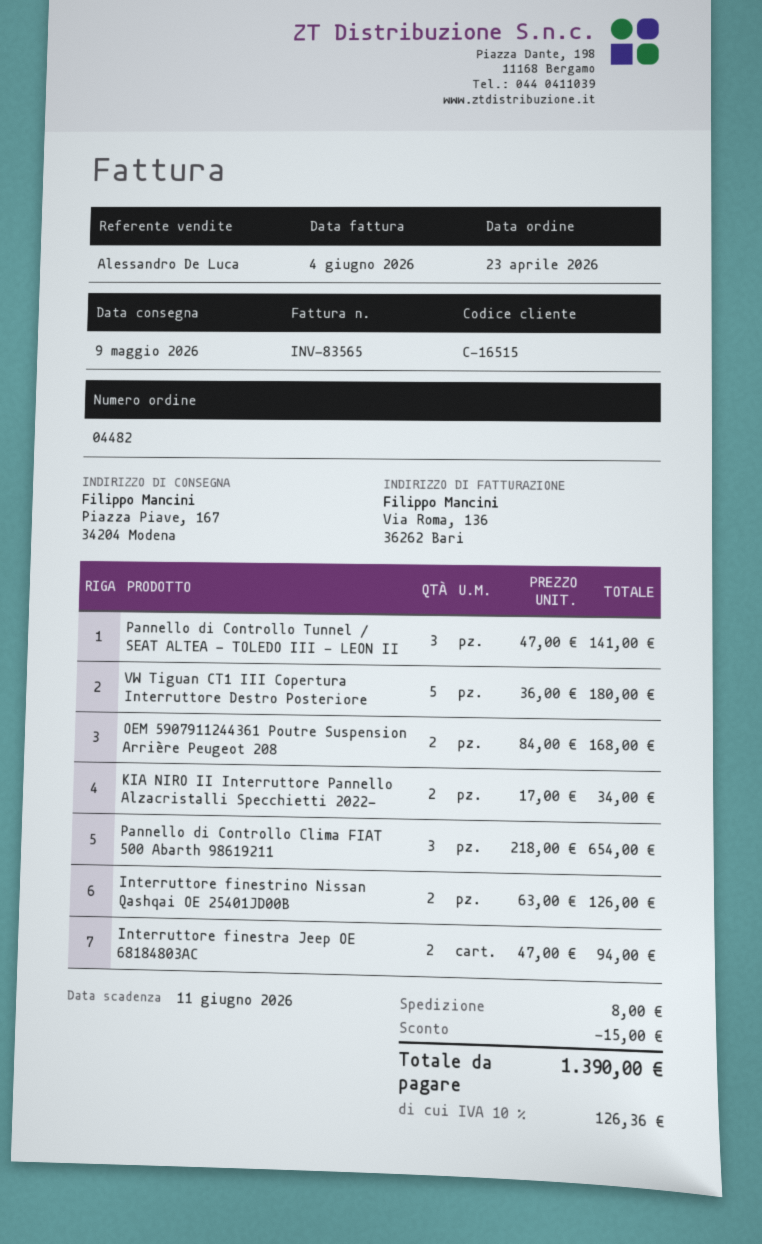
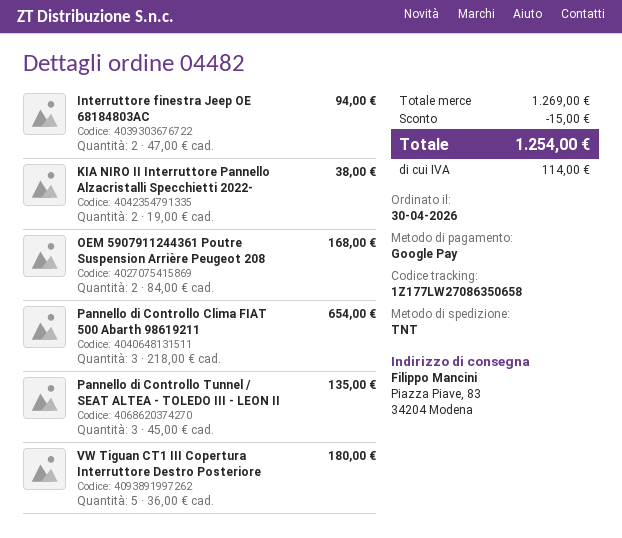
order date: 2026-04-23 -> 2026-04-30
ship to: Piazza Piave, 167, 34204 Modena -> Piazza Piave, 83, 34204 Modena
Pannello di Controllo Tunnel / SEAT ALTEA - TOLEDO III - LEON II: 3 x 47.00 = 141.00 -> 3 x 45.00 = 135.00
KIA NIRO II Interruttore Pannello Alzacristalli Specchietti 2022-: 2 x 17.00 = 34.00 -> 2 x 19.00 = 38.00
Interruttore finestrino Nissan Qashqai OE 25401JD00B: 2 x 63.00 = 126.00 -> none
shipping: 8.00 -> none
tax: 126.36 -> 114.00
total: 1390.00 -> 1254.00

